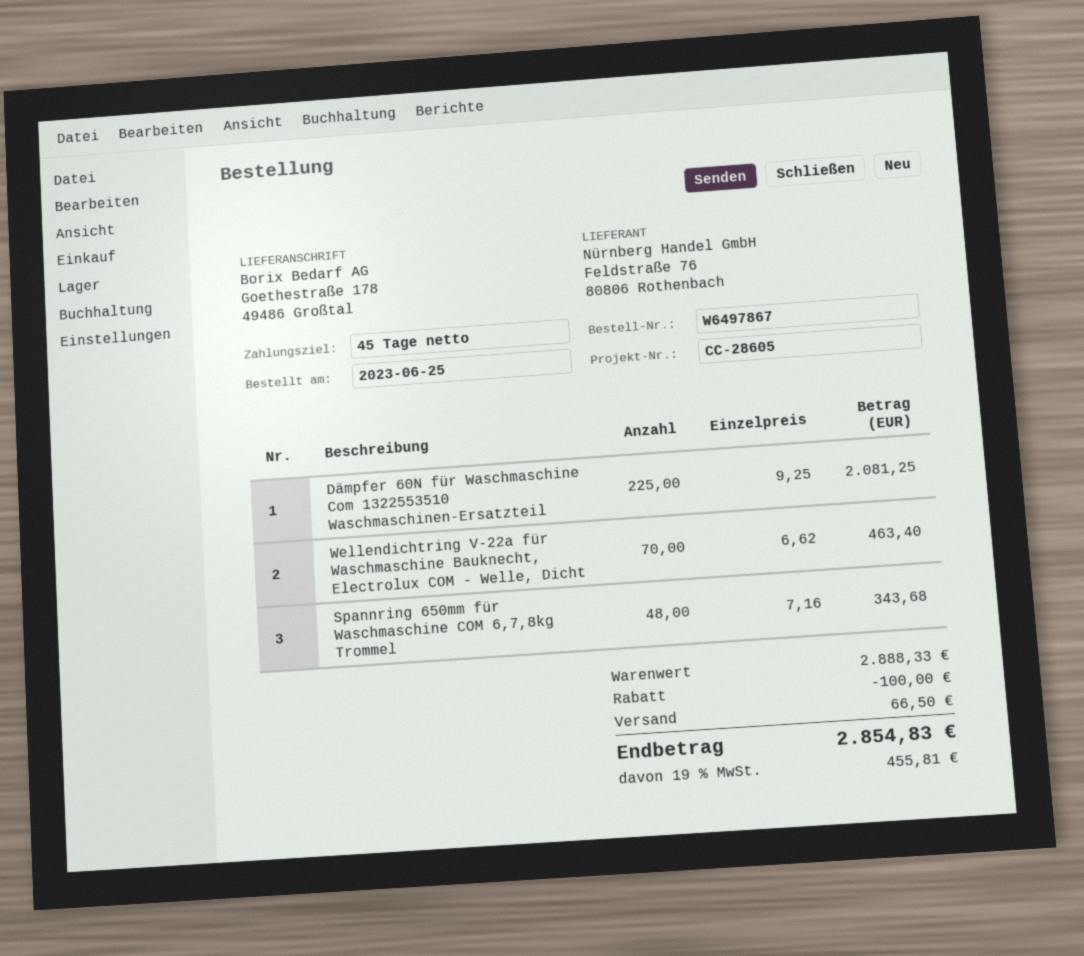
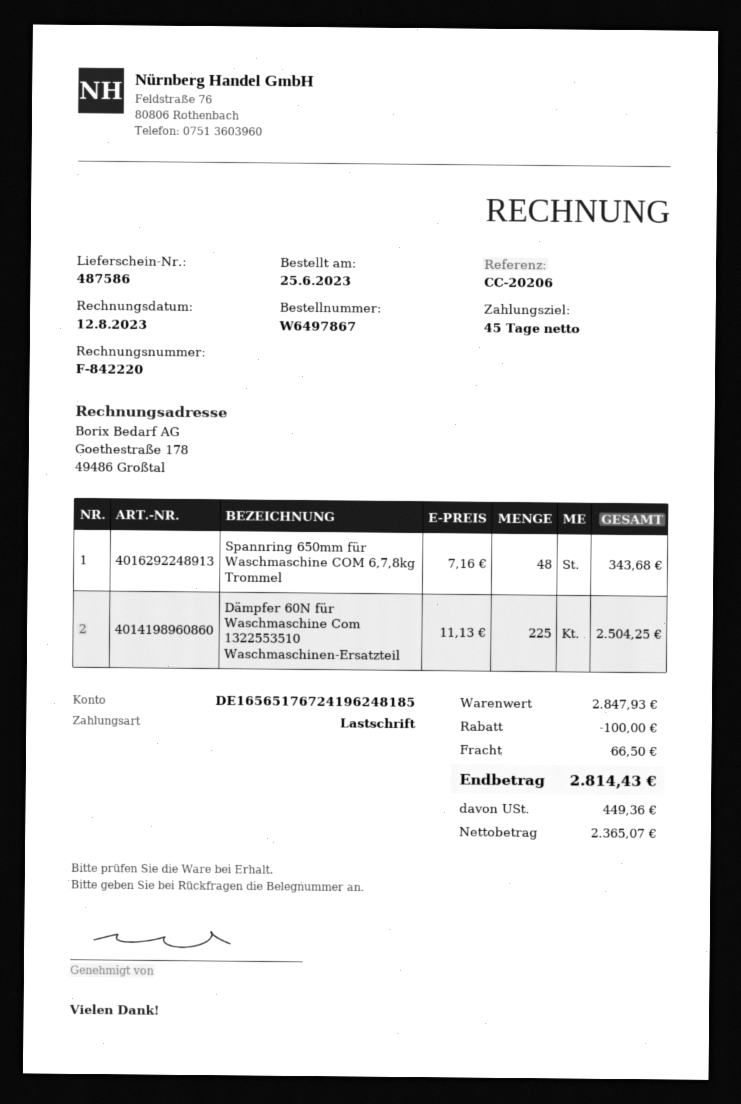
reference: CC-28605 -> CC-20206
Dämpfer 60N für Waschmaschine Com 1322553510 Waschmaschinen-Ersatzteil: 225 x 9.25 = 2081.25 -> 225 x 11.13 = 2504.25
Wellendichtring V-22a für Waschmaschine Bauknecht, Electrolux COM - Welle, Dicht: 70 x 6.62 = 463.40 -> none
subtotal: 2888.33 -> 2847.93
tax: 455.81 -> 449.36
total: 2854.83 -> 2814.43

